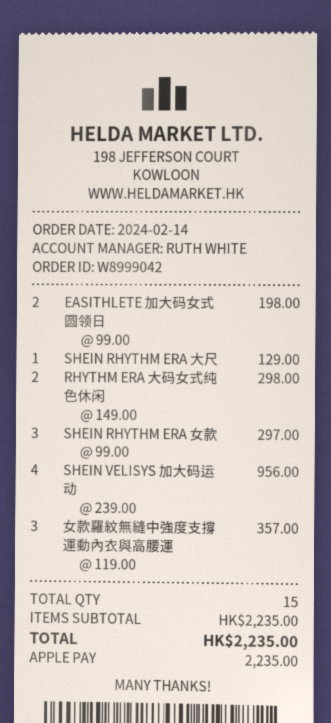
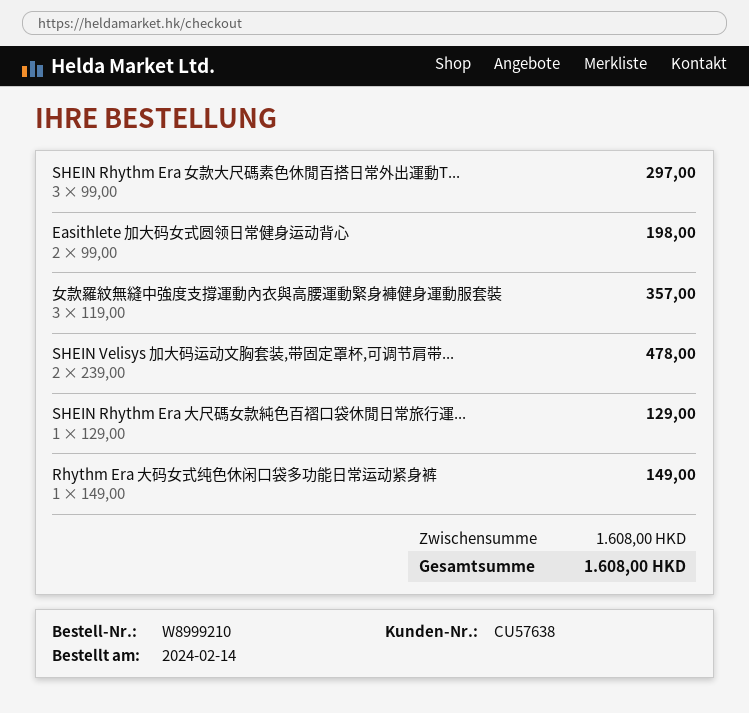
order number: W8999042 -> W8999210
RHYTHM ERA 大码女式纯色休闲: 2 x 149.00 = 298.00 -> 1 x 149.00 = 149.00
SHEIN VELISYS 加大码运动: 4 x 239.00 = 956.00 -> 2 x 239.00 = 478.00
subtotal: 2235.00 -> 1608.00
total: 2235.00 -> 1608.00

